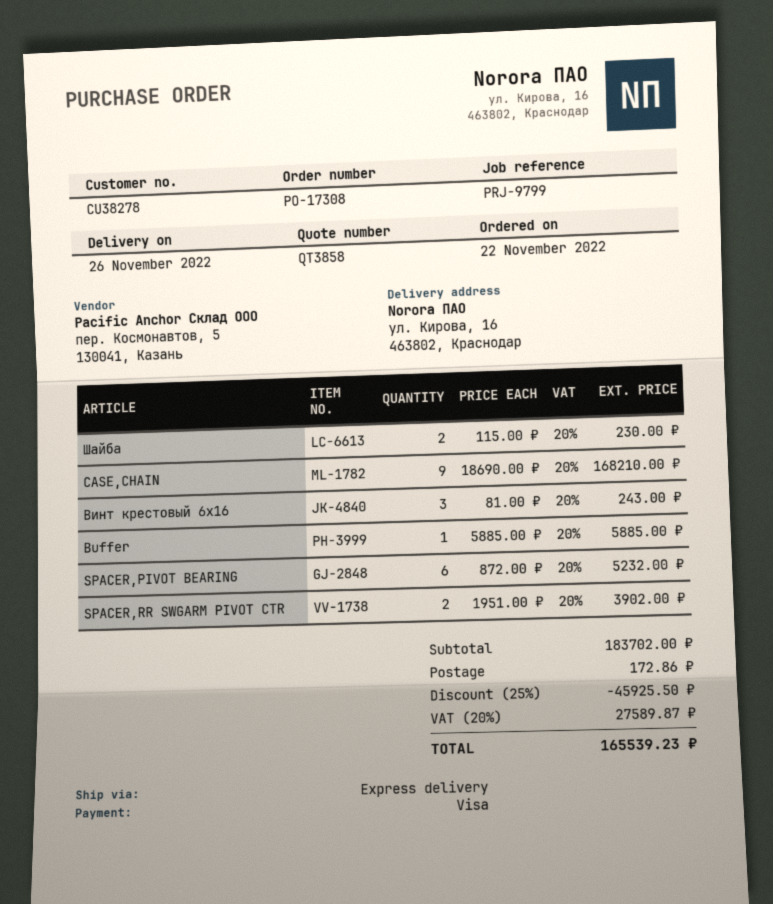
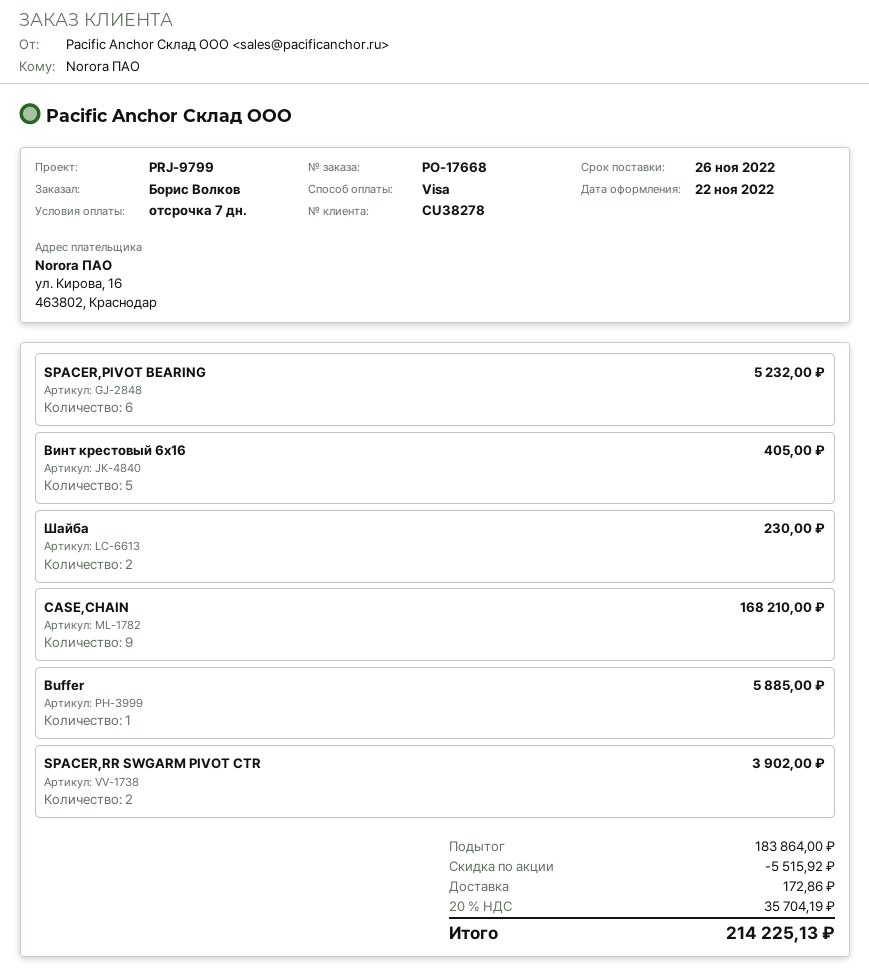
order number: PO-17308 -> PO-17668
Винт крестовый 6x16: 3 for 243.00 -> 5 for 405.00
subtotal: 183702.00 -> 183864.00
discount: 45925.50 -> 5515.92
tax: 20% = 27589.87 -> 20% = 35704.19
total: 165539.23 -> 214225.13

